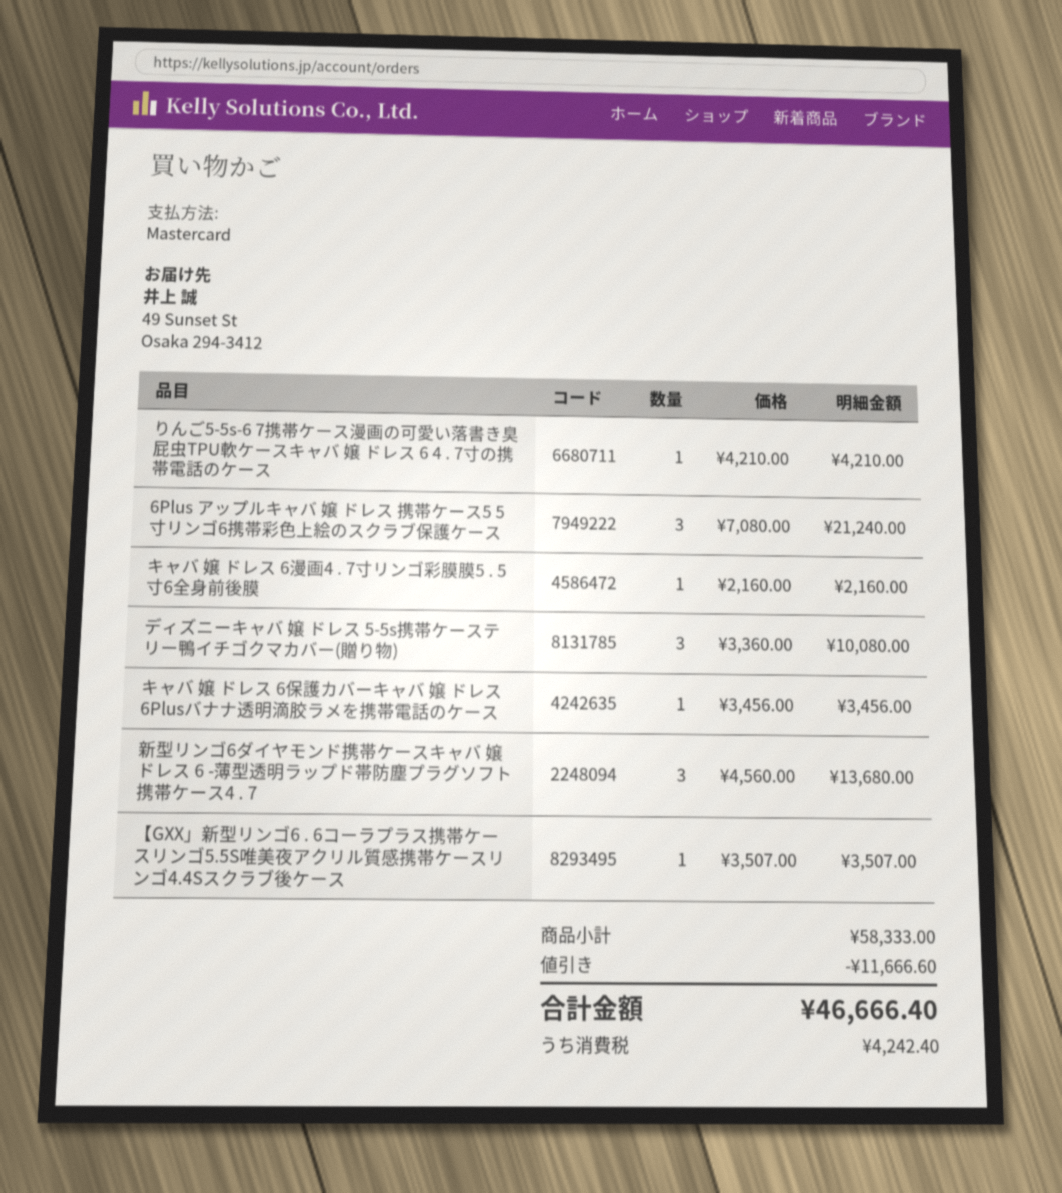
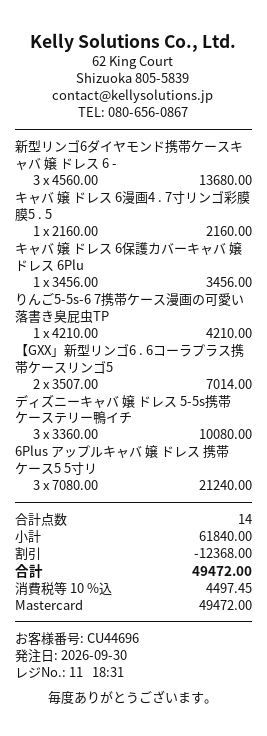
【GXX」新型リンゴ6 . 6コーラプラス携帯ケースリンゴ5.5S唯美夜アクリル質感携帯ケースリンゴ4.4Sスクラブ後ケース: 1 x 3507.00 = 3507.00 -> 2 x 3507.00 = 7014.00
subtotal: 58333.00 -> 61840.00
discount: 11666.60 -> 12368.00
tax: 4242.40 -> 4497.45
total: 46666.40 -> 49472.00

